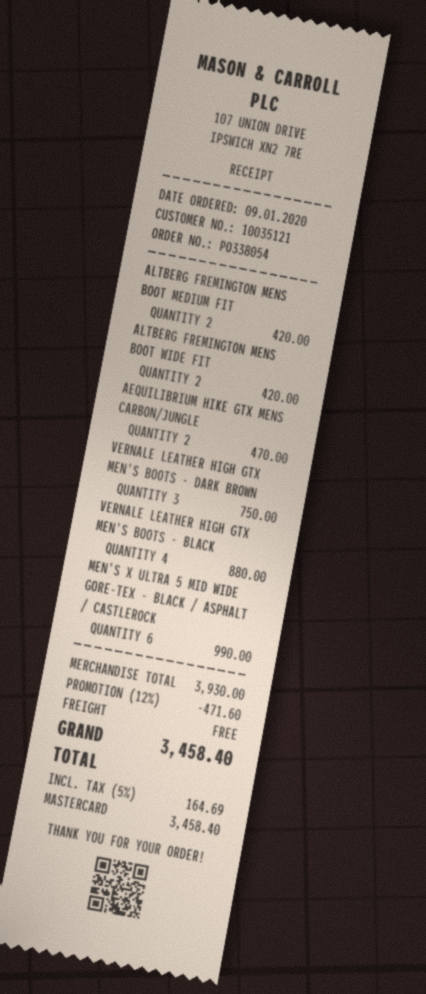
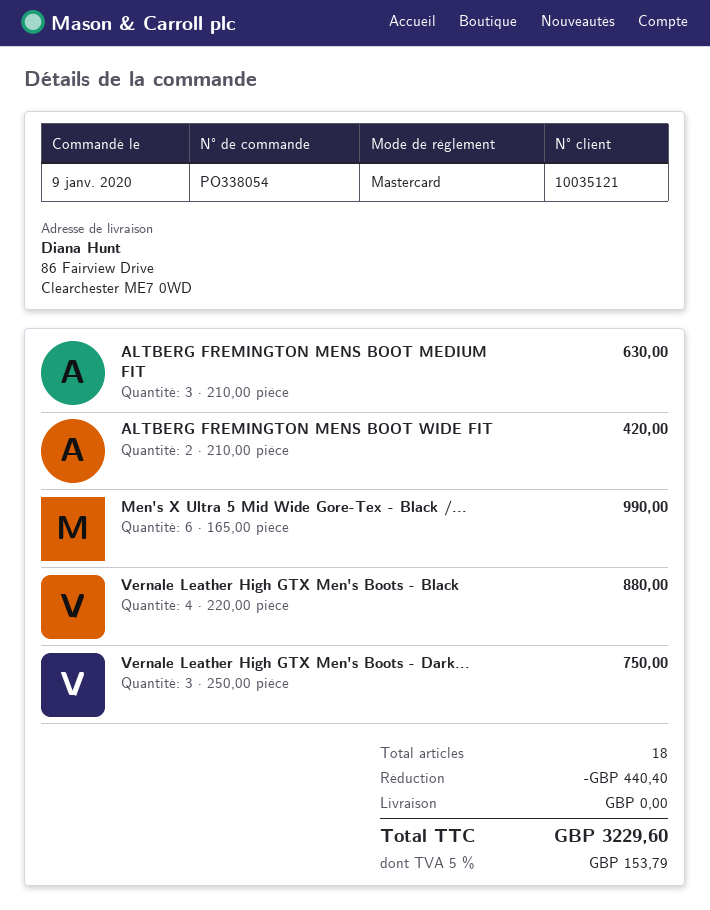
ALTBERG FREMINGTON MENS BOOT MEDIUM FIT: 2 for 420.00 -> 3 for 630.00
AEQUILIBRIUM HIKE GTX MENS CARBON/JUNGLE: 2 for 470.00 -> none
discount: 471.60 -> 440.40
tax: 5% = 164.69 -> 5% = 153.79
total: 3458.40 -> 3229.60

